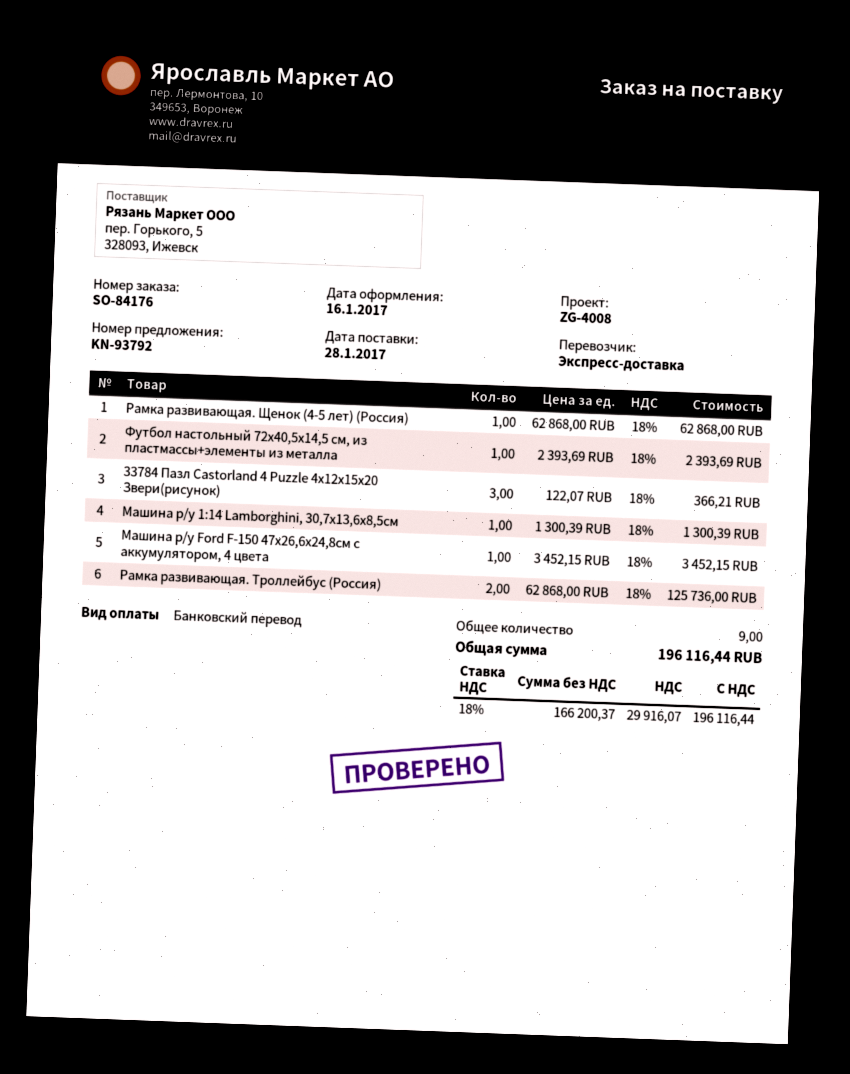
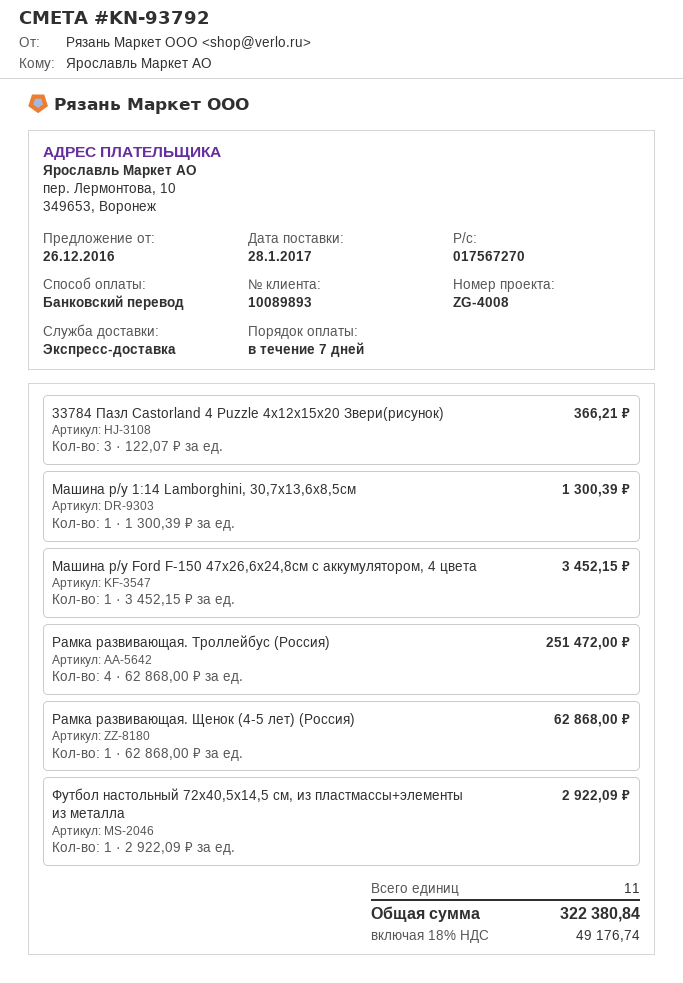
Футбол настольный 72х40,5х14,5 см, из пластмассы+элементы из металла: 1 x 2393.69 = 2393.69 -> 1 x 2922.09 = 2922.09
Рамка развивающая. Троллейбус (Россия): 2 x 62868.00 = 125736.00 -> 4 x 62868.00 = 251472.00
total quantity: 9 -> 11
tax: 18% = 29916.07 -> 18% = 49176.74
total: 196116.44 -> 322380.84

